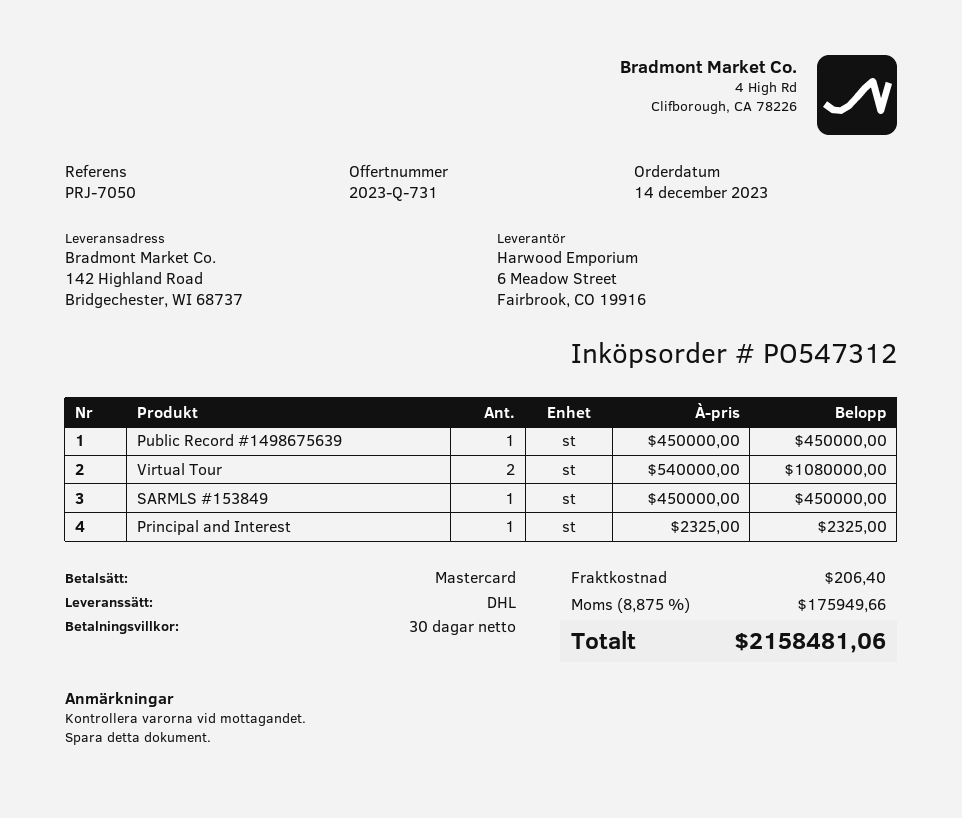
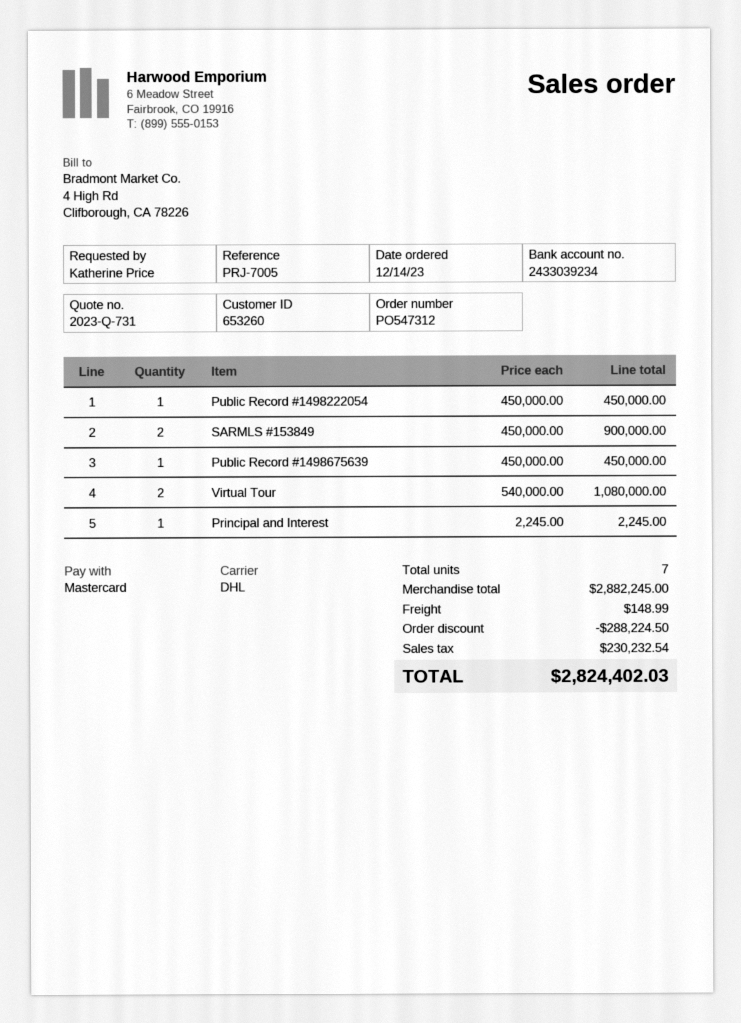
reference: PRJ-7050 -> PRJ-7005
SARMLS #153849: 1 x 450000.00 = 450000.00 -> 2 x 450000.00 = 900000.00
Principal and Interest: 1 x 2325.00 = 2325.00 -> 1 x 2245.00 = 2245.00
Public Record #1498222054: none -> 1 x 450000.00 = 450000.00
discount: none -> 288224.50
shipping: 206.40 -> 148.99
tax: 175949.66 -> 230232.54
total: 2158481.06 -> 2824402.03

